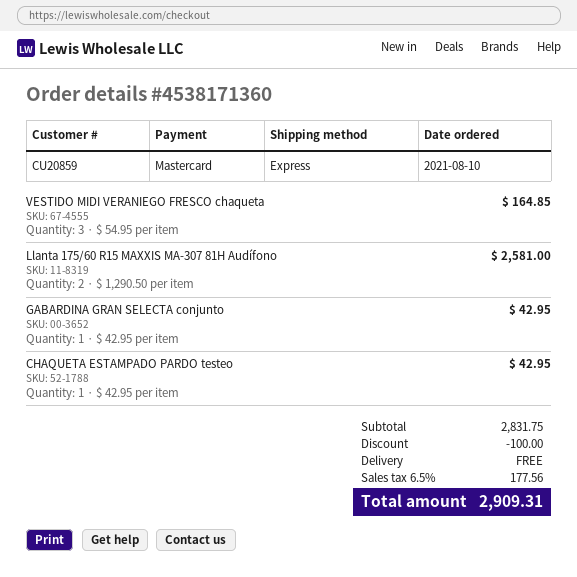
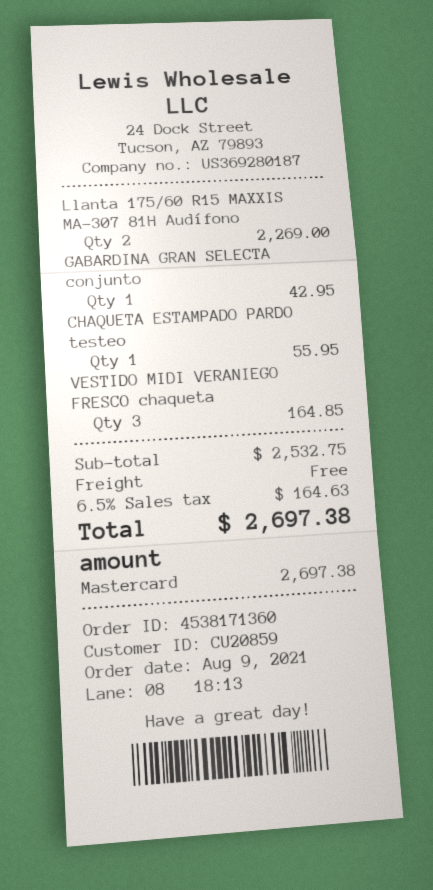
order date: 2021-08-10 -> 2021-08-09
Llanta 175/60 R15 MAXXIS MA-307 81H Audífono: 2 for 2581.00 -> 2 for 2269.00
CHAQUETA ESTAMPADO PARDO testeo: 1 for 42.95 -> 1 for 55.95
subtotal: 2831.75 -> 2532.75
discount: 100.00 -> none
tax: 6.5% = 177.56 -> 6.5% = 164.63
total: 2909.31 -> 2697.38

